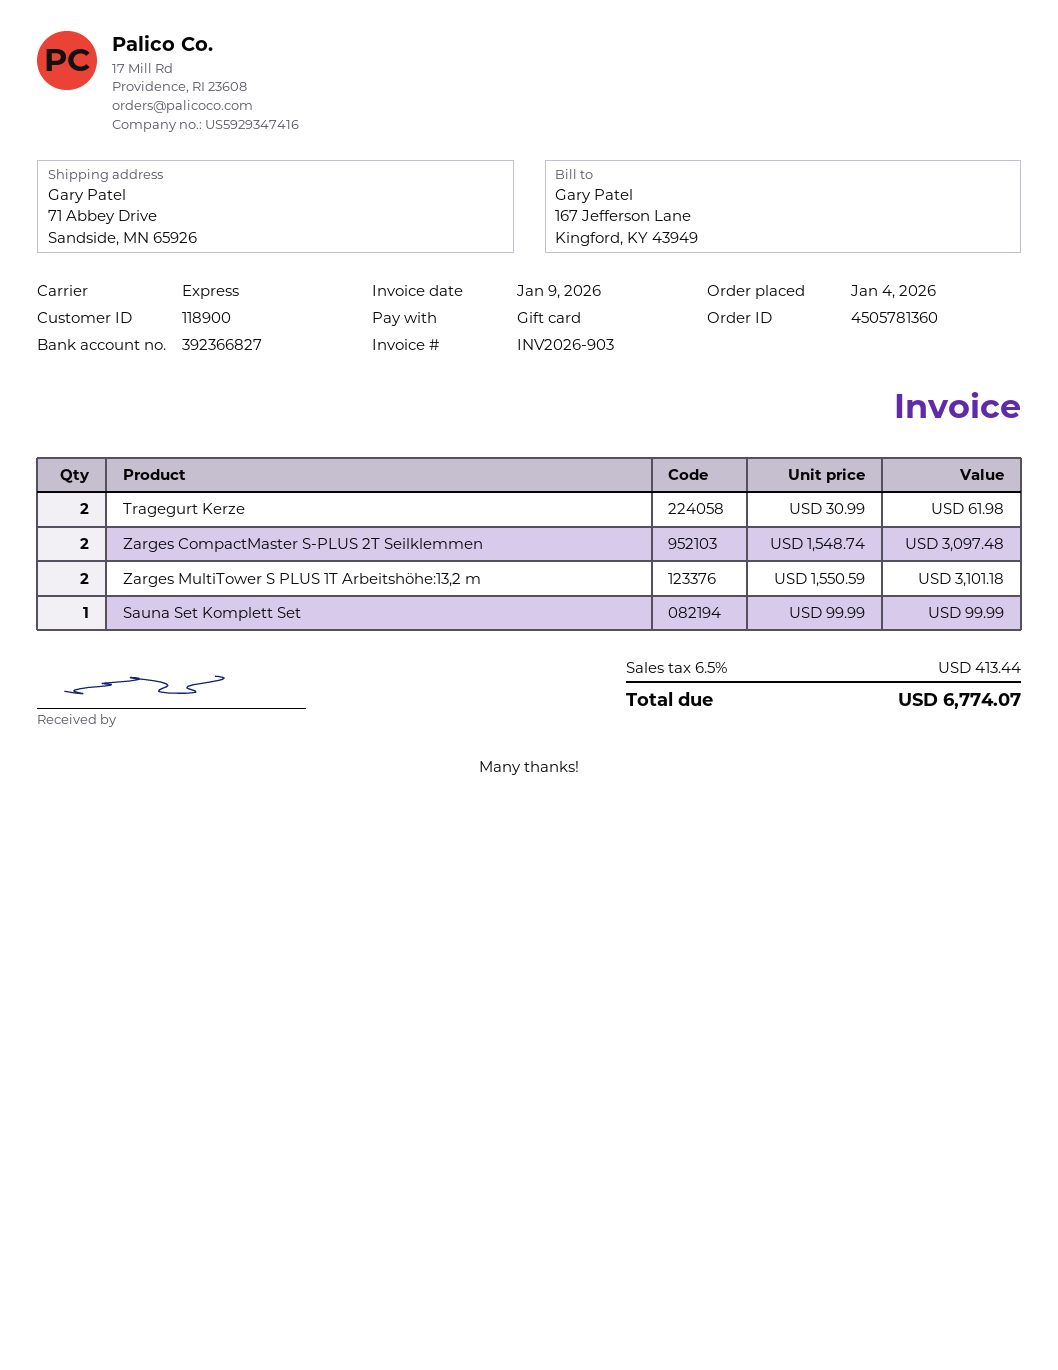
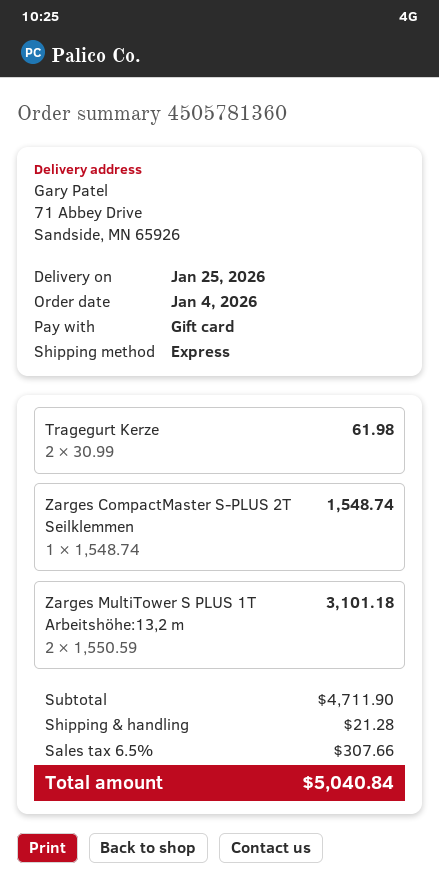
Zarges CompactMaster S-PLUS 2T Seilklemmen: 2 x 1548.74 = 3097.48 -> 1 x 1548.74 = 1548.74
Sauna Set Komplett Set: 1 x 99.99 = 99.99 -> none
shipping: none -> 21.28
tax: 6.5% = 413.44 -> 6.5% = 307.66
total: 6774.07 -> 5040.84

